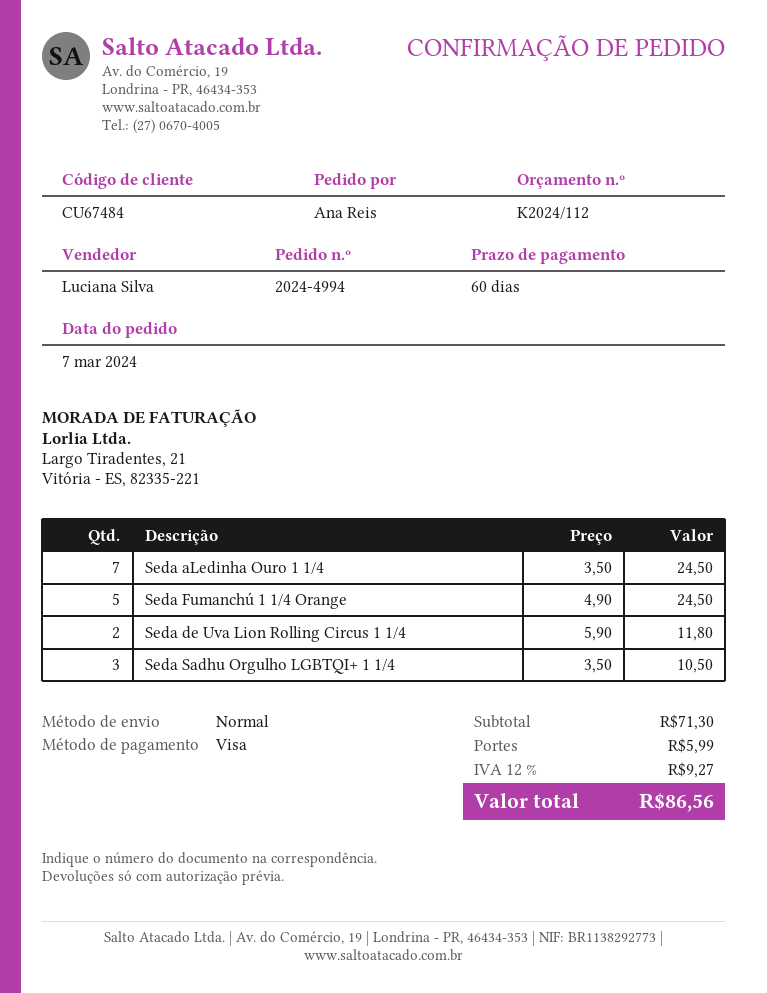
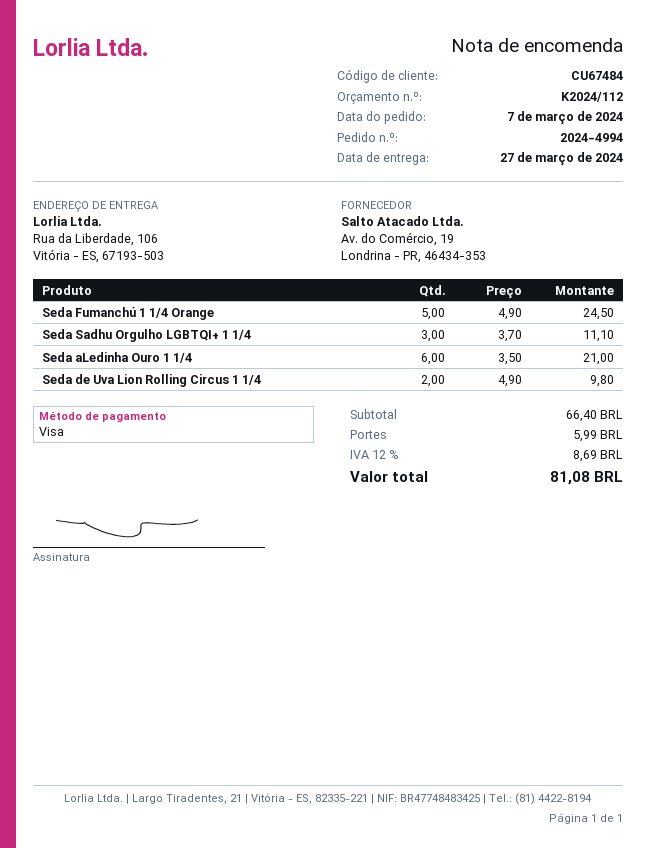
Seda aLedinha Ouro 1 1/4: 7 x 3.50 = 24.50 -> 6 x 3.50 = 21.00
Seda de Uva Lion Rolling Circus 1 1/4: 2 x 5.90 = 11.80 -> 2 x 4.90 = 9.80
Seda Sadhu Orgulho LGBTQI+ 1 1/4: 3 x 3.50 = 10.50 -> 3 x 3.70 = 11.10
subtotal: 71.30 -> 66.40
tax: 12% = 9.27 -> 12% = 8.69
total: 86.56 -> 81.08

